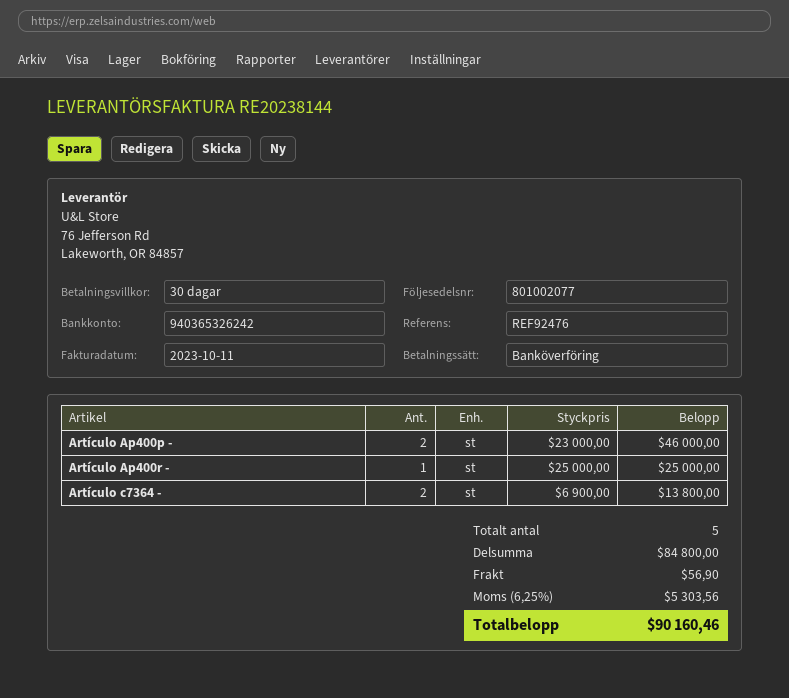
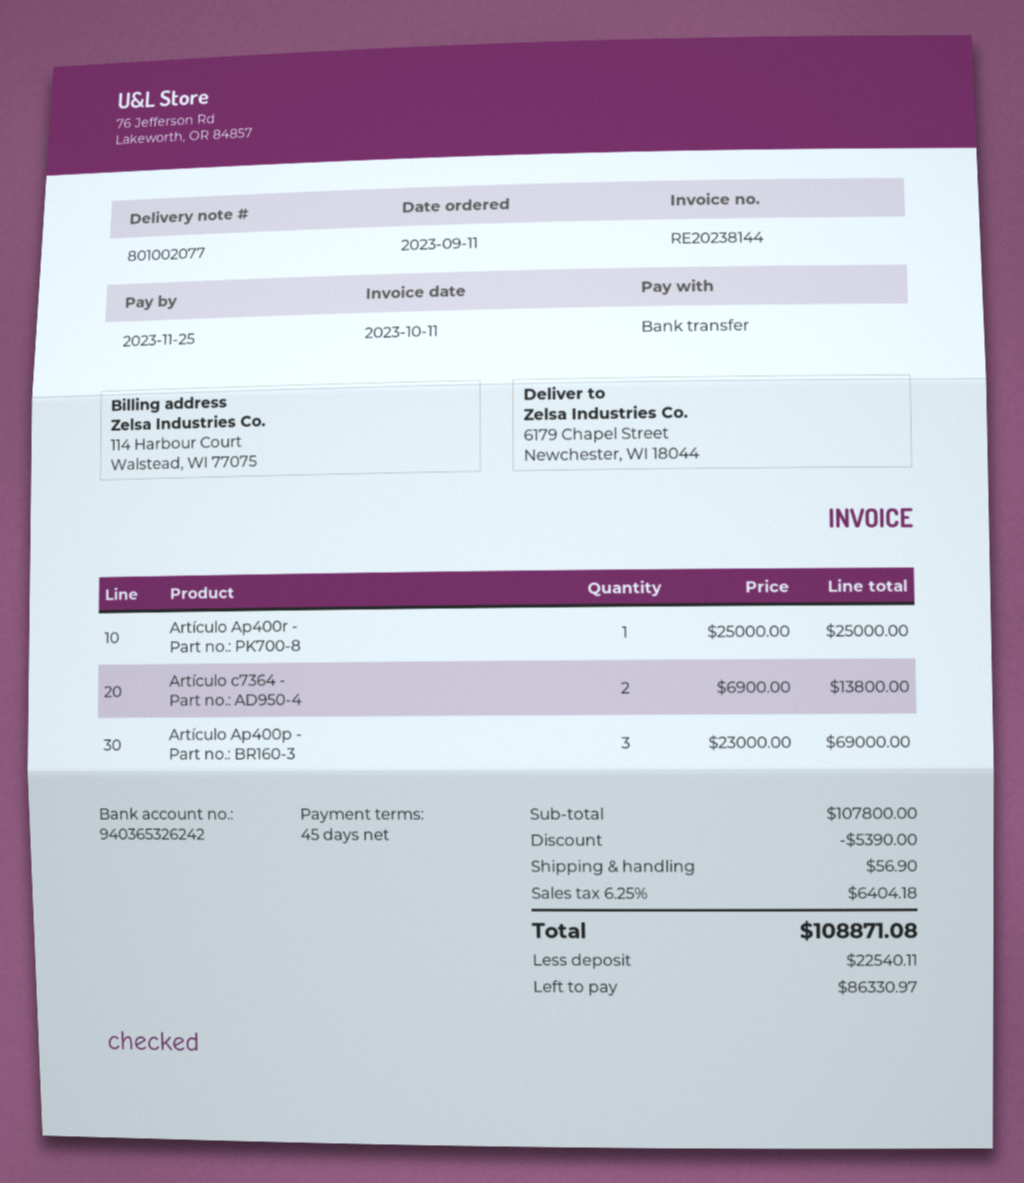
payment terms: 30 days -> 45 days
Artículo Ap400p -: 2 x 23000.00 = 46000.00 -> 3 x 23000.00 = 69000.00
subtotal: 84800.00 -> 107800.00
discount: none -> 5390.00
tax: 6.25% = 5303.56 -> 6.25% = 6404.18
total: 90160.46 -> 108871.08

